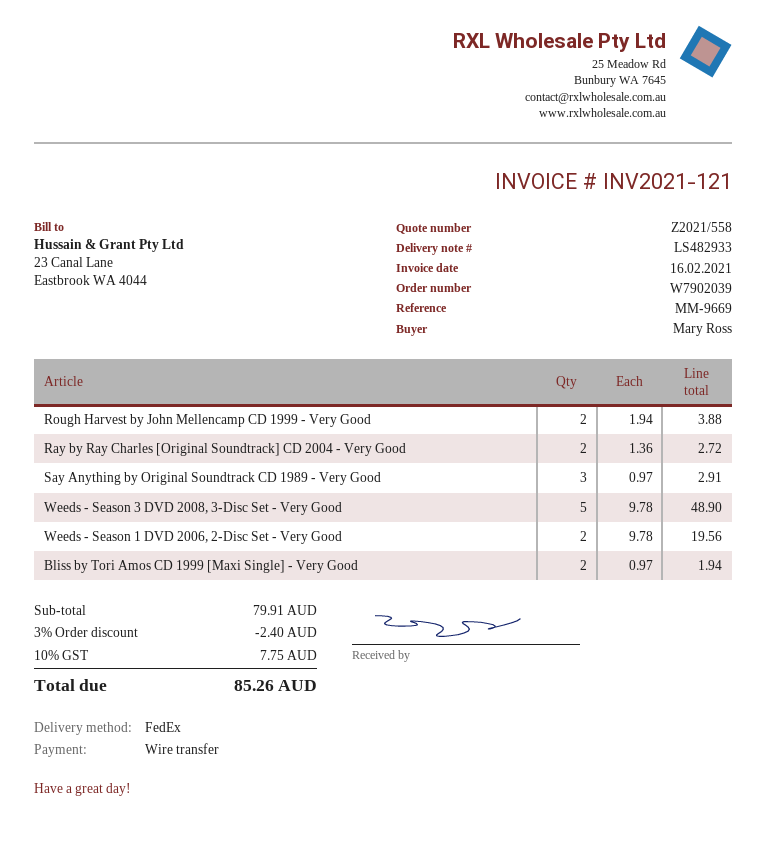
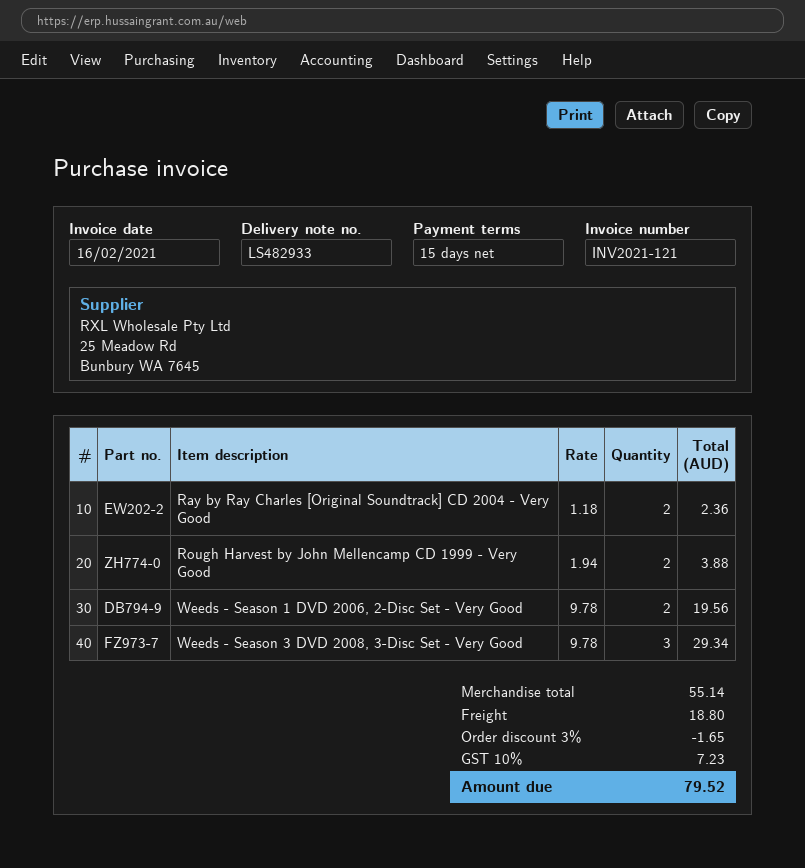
Ray by Ray Charles [Original Soundtrack] CD 2004 - Very Good: 2 x 1.36 = 2.72 -> 2 x 1.18 = 2.36
Say Anything by Original Soundtrack CD 1989 - Very Good: 3 x 0.97 = 2.91 -> none
Weeds - Season 3 DVD 2008, 3-Disc Set - Very Good: 5 x 9.78 = 48.90 -> 3 x 9.78 = 29.34
Bliss by Tori Amos CD 1999 [Maxi Single] - Very Good: 2 x 0.97 = 1.94 -> none
subtotal: 79.91 -> 55.14
discount: 3% = 2.40 -> 3% = 1.65
shipping: none -> 18.80
tax: 10% = 7.75 -> 10% = 7.23
total: 85.26 -> 79.52

